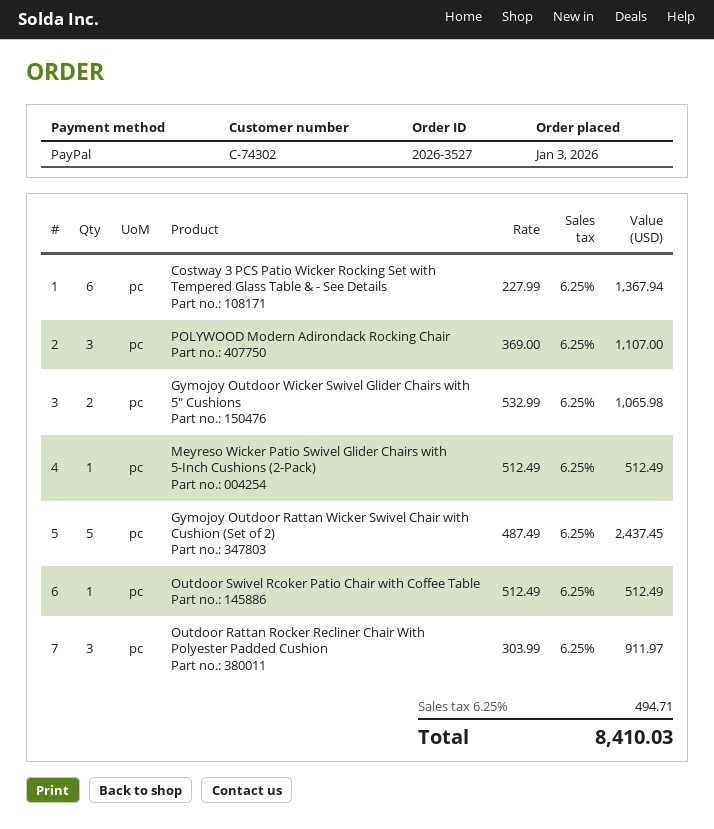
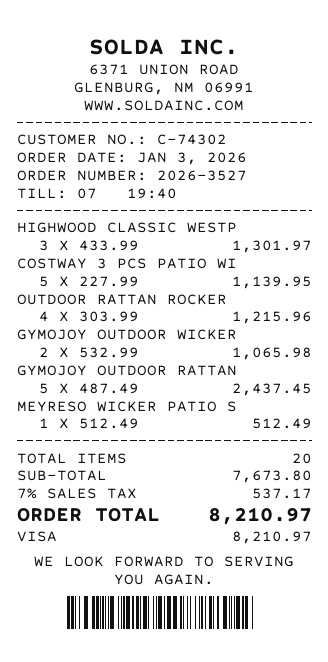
payment method: PayPal -> Visa
Costway 3 PCS Patio Wicker Rocking Set with Tempered Glass Table & - See Details: 6 x 227.99 = 1367.94 -> 5 x 227.99 = 1139.95
POLYWOOD Modern Adirondack Rocking Chair: 3 x 369.00 = 1107.00 -> none
Outdoor Swivel Rcoker Patio Chair with Coffee Table: 1 x 512.49 = 512.49 -> none
Outdoor Rattan Rocker Recliner Chair With Polyester Padded Cushion: 3 x 303.99 = 911.97 -> 4 x 303.99 = 1215.96
HIGHWOOD CLASSIC WESTP: none -> 3 x 433.99 = 1301.97
tax: 6.25% = 494.71 -> 7% = 537.17
total: 8410.03 -> 8210.97

